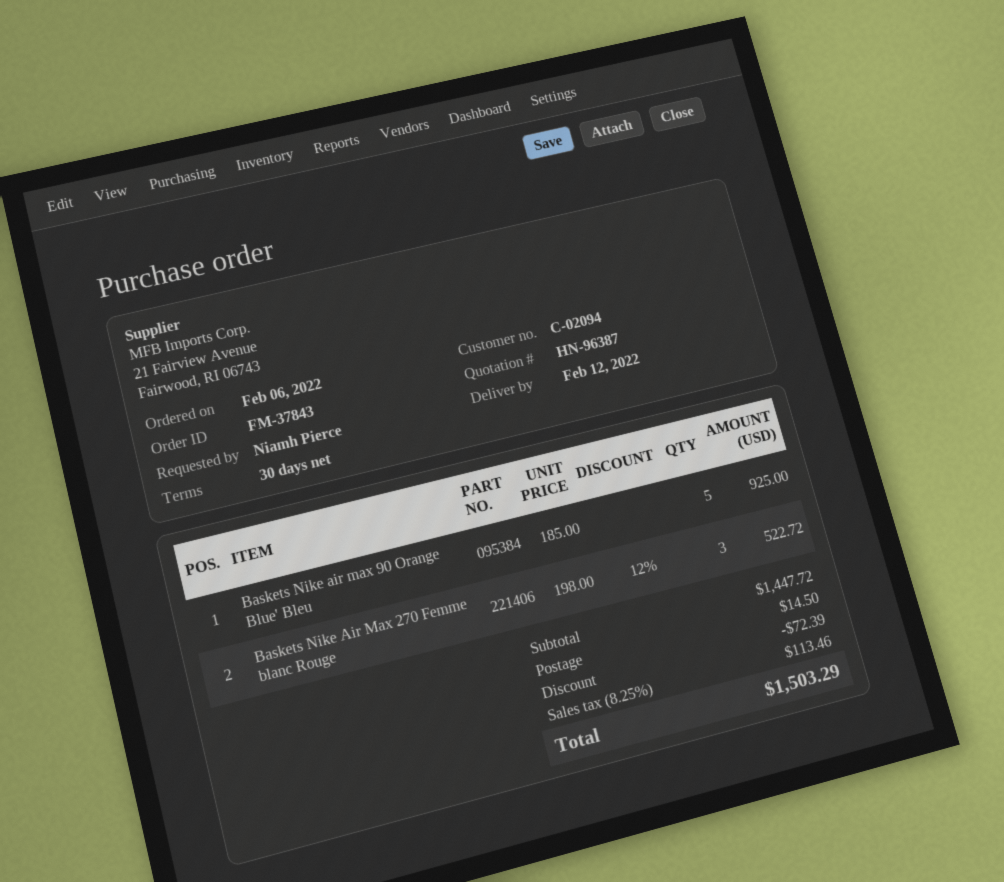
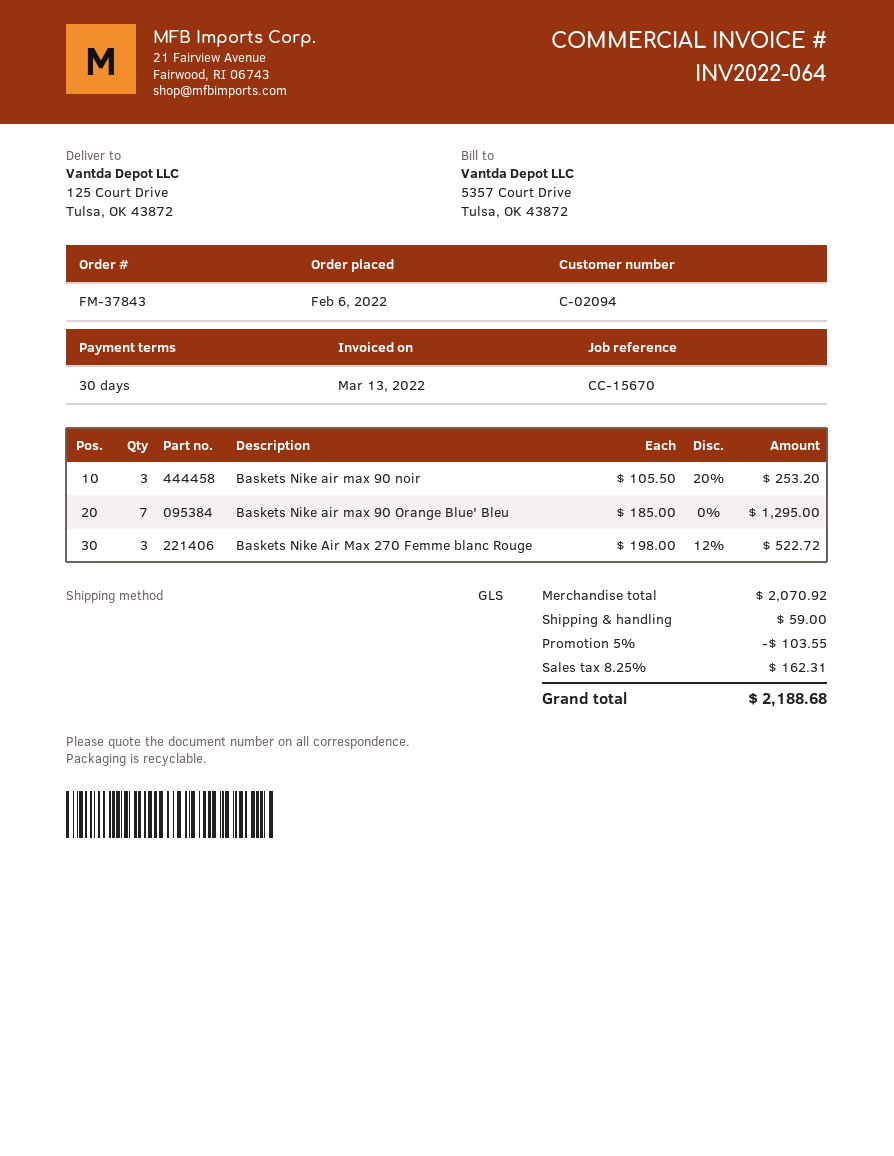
Baskets Nike air max 90 Orange Blue' Bleu: 5 x 185.00 = 925.00 -> 7 x 185.00 = 1295.00
Baskets Nike air max 90 noir: none -> 3 x 105.50 - 20% = 253.20
subtotal: 1447.72 -> 2070.92
discount: 72.39 -> 103.55
shipping: 14.50 -> 59.00
tax: 8.25% = 113.46 -> 8.25% = 162.31
total: 1503.29 -> 2188.68

